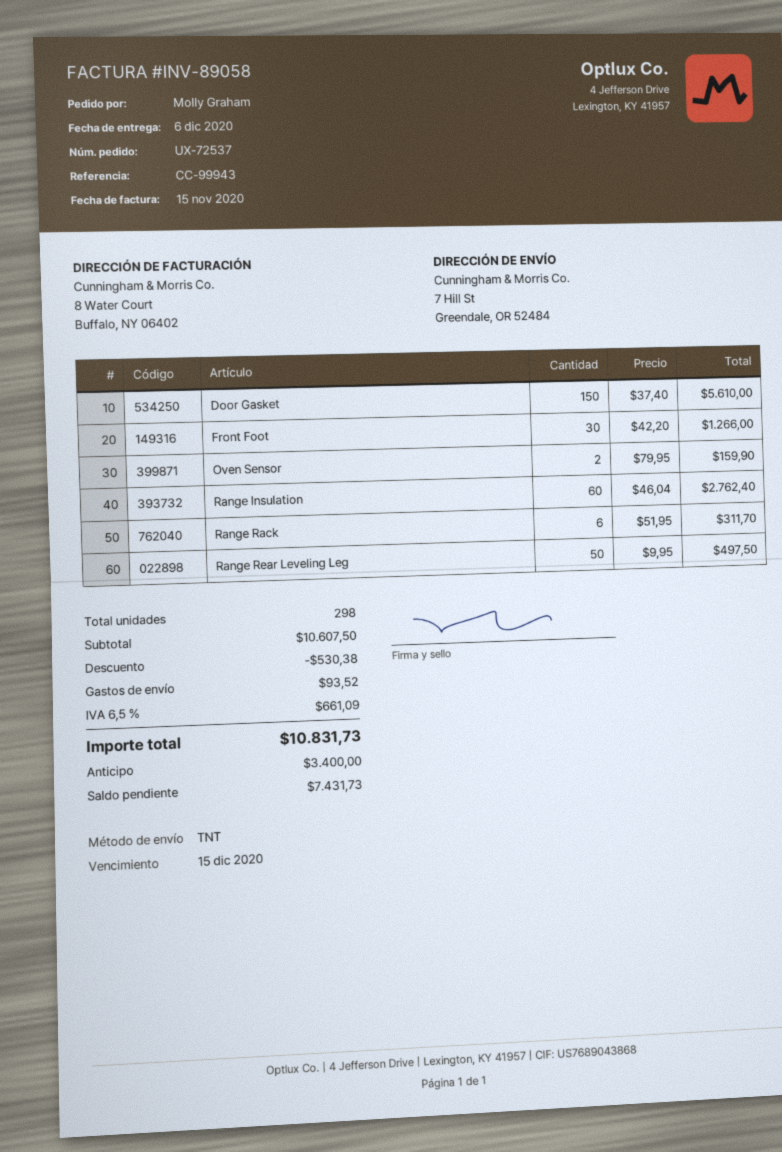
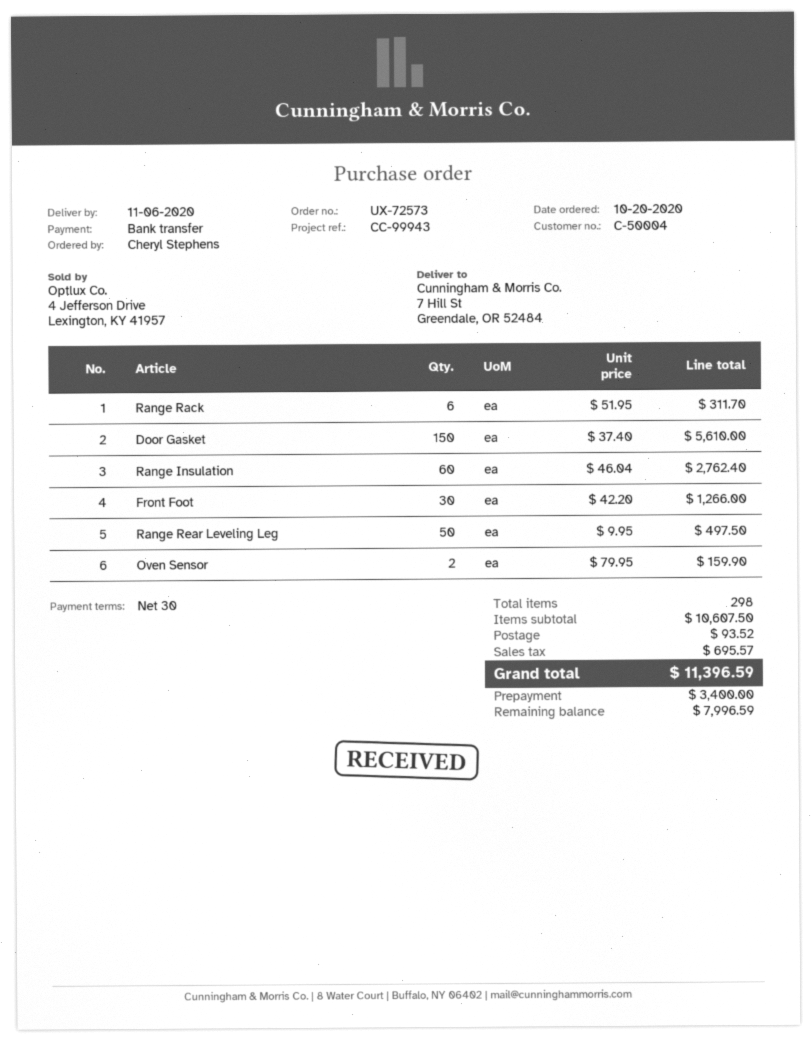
order number: UX-72537 -> UX-72573
delivery date: 2020-12-06 -> 2020-11-06
ordered by: Molly Graham -> Cheryl Stephens
discount: 530.38 -> none
tax: 661.09 -> 695.57
total: 10831.73 -> 11396.59
balance: 7431.73 -> 7996.59

